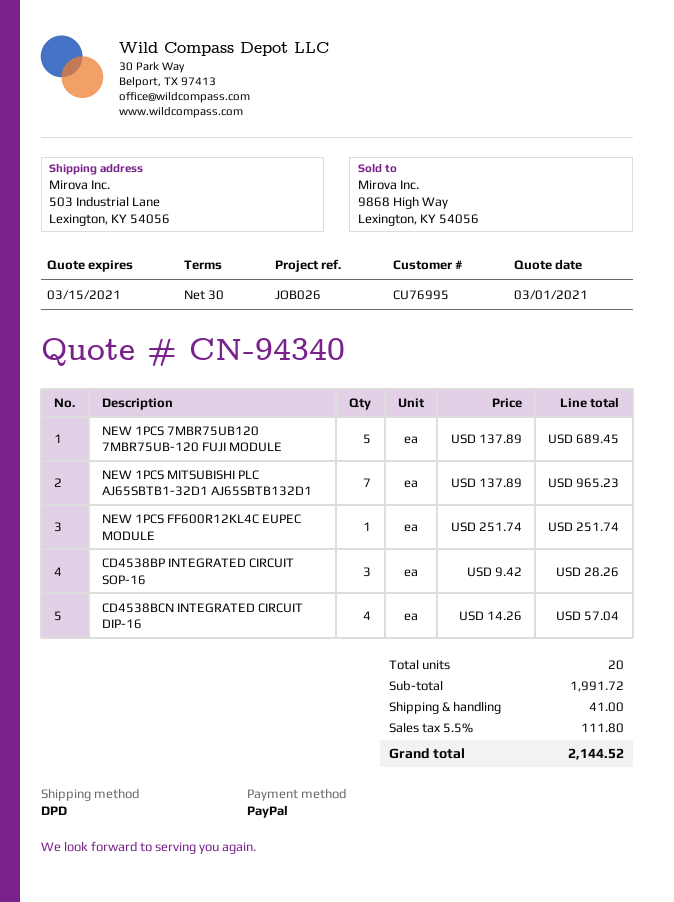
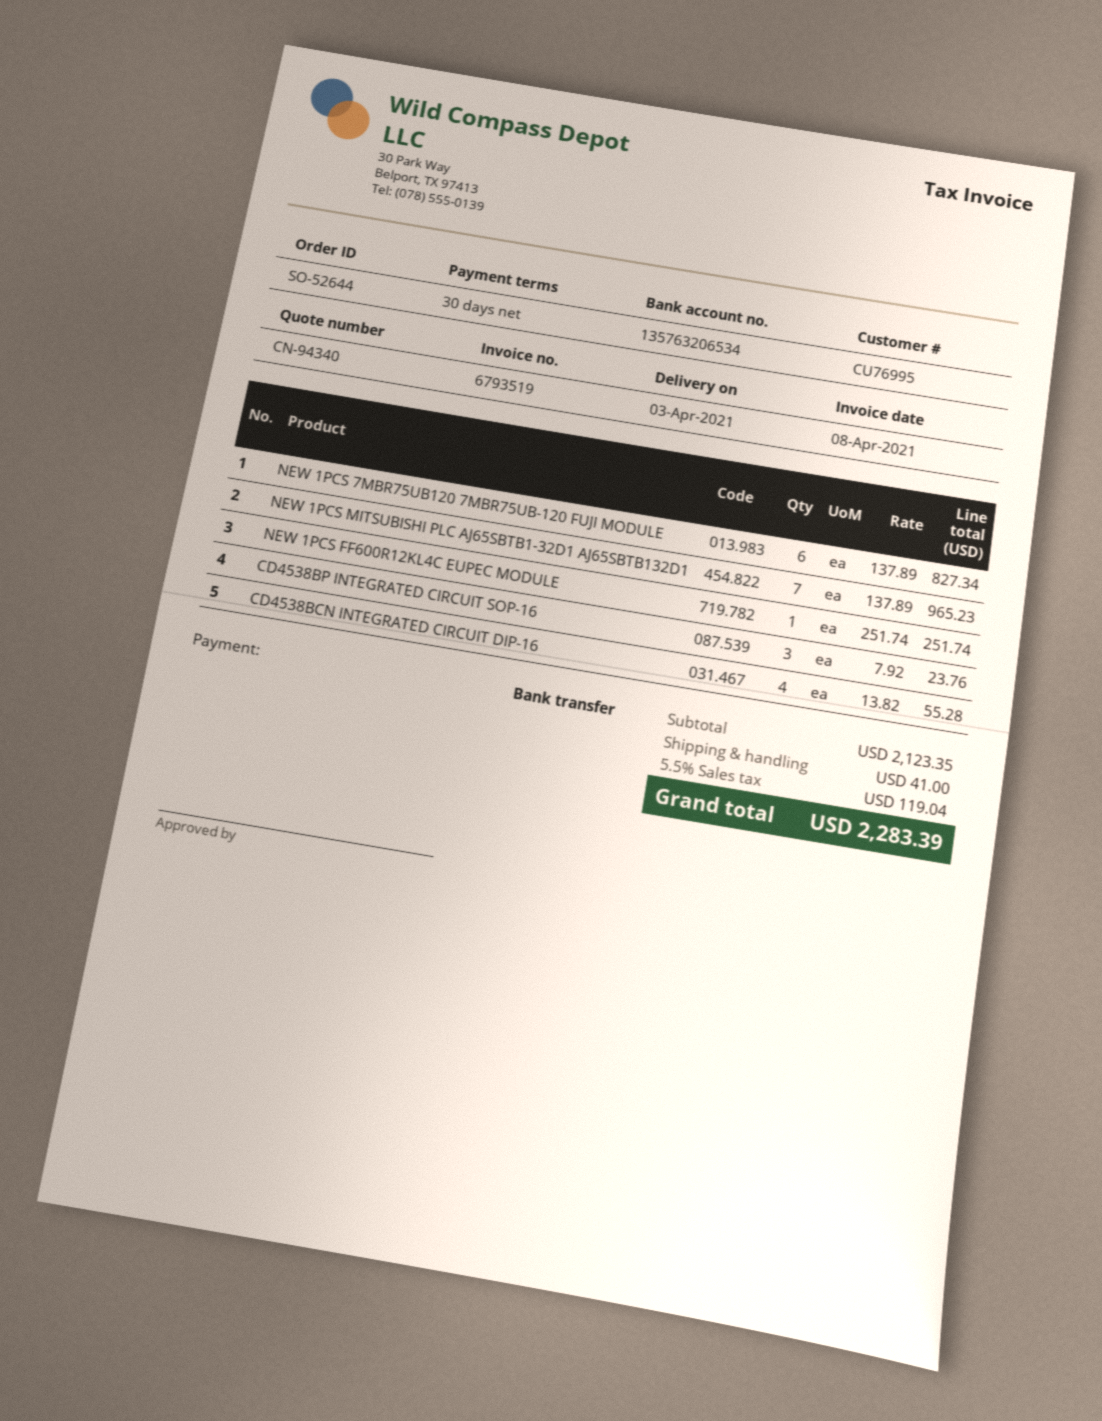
payment method: PayPal -> bank transfer
NEW 1PCS 7MBR75UB120 7MBR75UB-120 FUJI MODULE: 5 x 137.89 = 689.45 -> 6 x 137.89 = 827.34
CD4538BP INTEGRATED CIRCUIT SOP-16: 3 x 9.42 = 28.26 -> 3 x 7.92 = 23.76
CD4538BCN INTEGRATED CIRCUIT DIP-16: 4 x 14.26 = 57.04 -> 4 x 13.82 = 55.28
subtotal: 1991.72 -> 2123.35
tax: 5.5% = 111.80 -> 5.5% = 119.04
total: 2144.52 -> 2283.39

